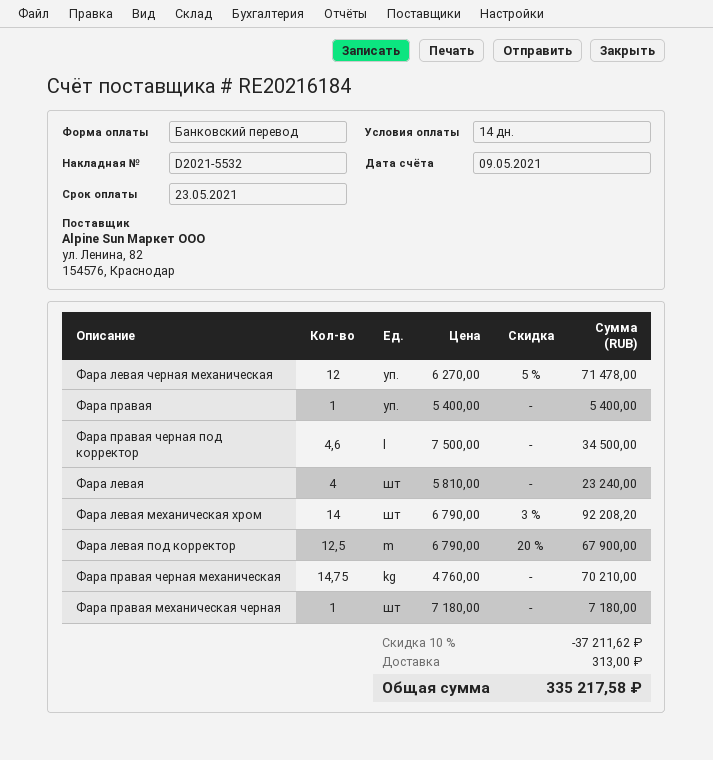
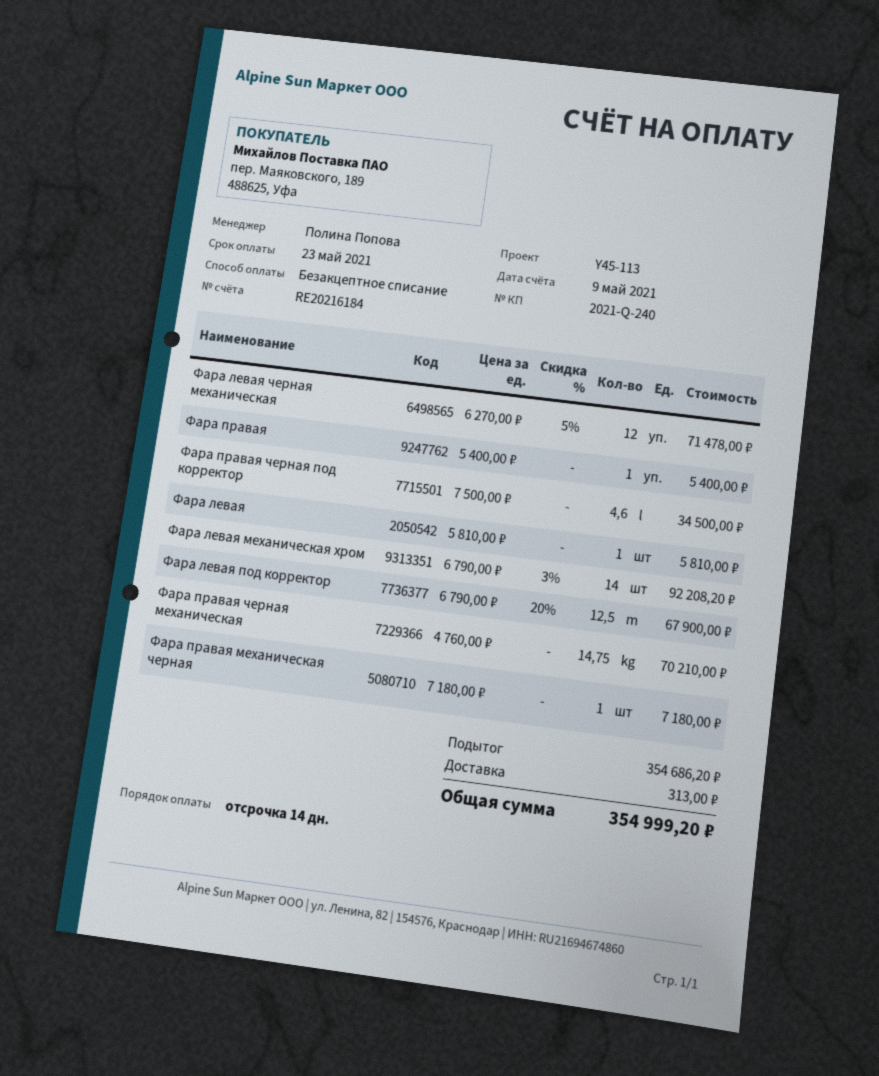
payment method: bank transfer -> direct debit
Фара левая: 4 x 5810.00 = 23240.00 -> 1 x 5810.00 = 5810.00
discount: 10% = 37211.62 -> none
total: 335217.58 -> 354999.20

